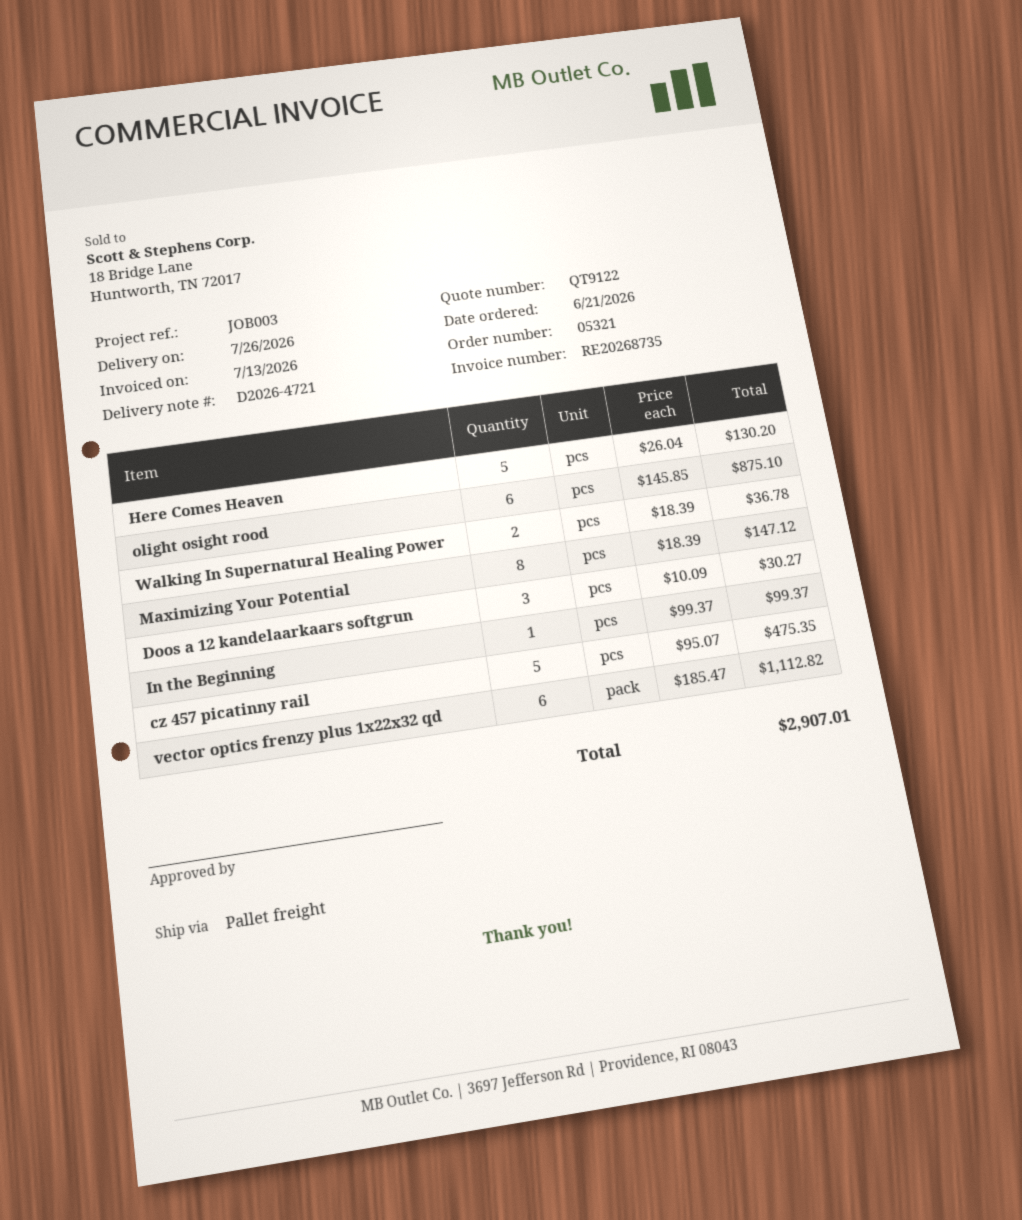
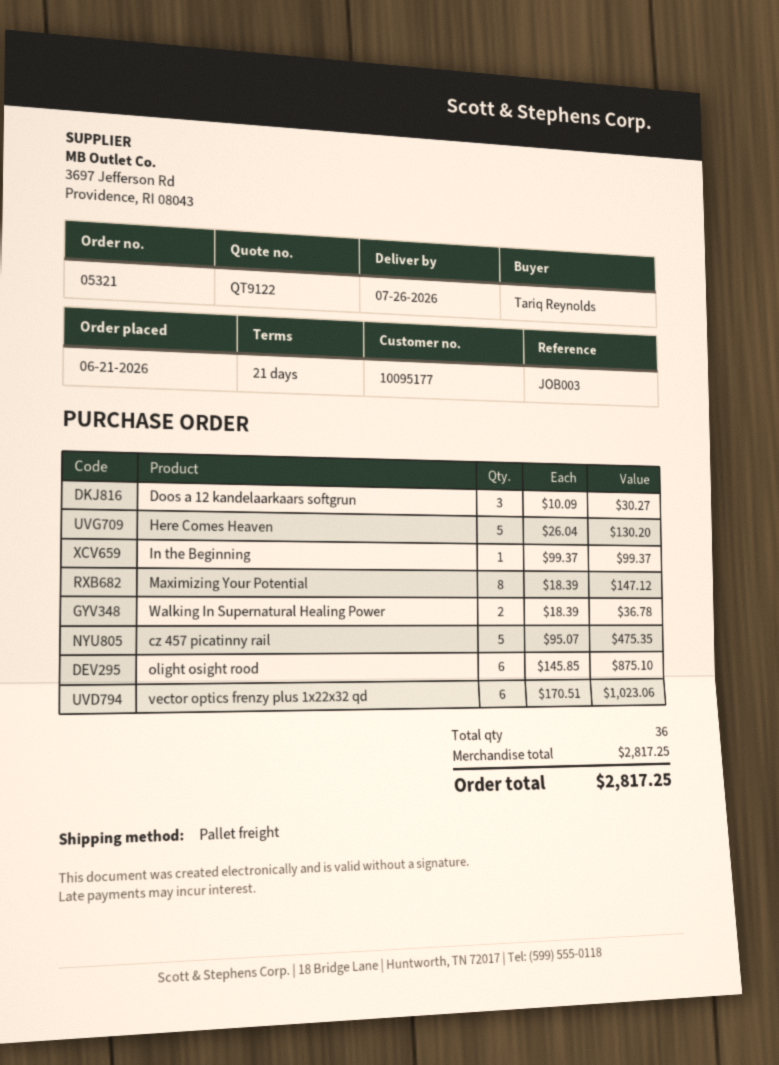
vector optics frenzy plus 1x22x32 qd: 6 x 185.47 = 1112.82 -> 6 x 170.51 = 1023.06
total: 2907.01 -> 2817.25

